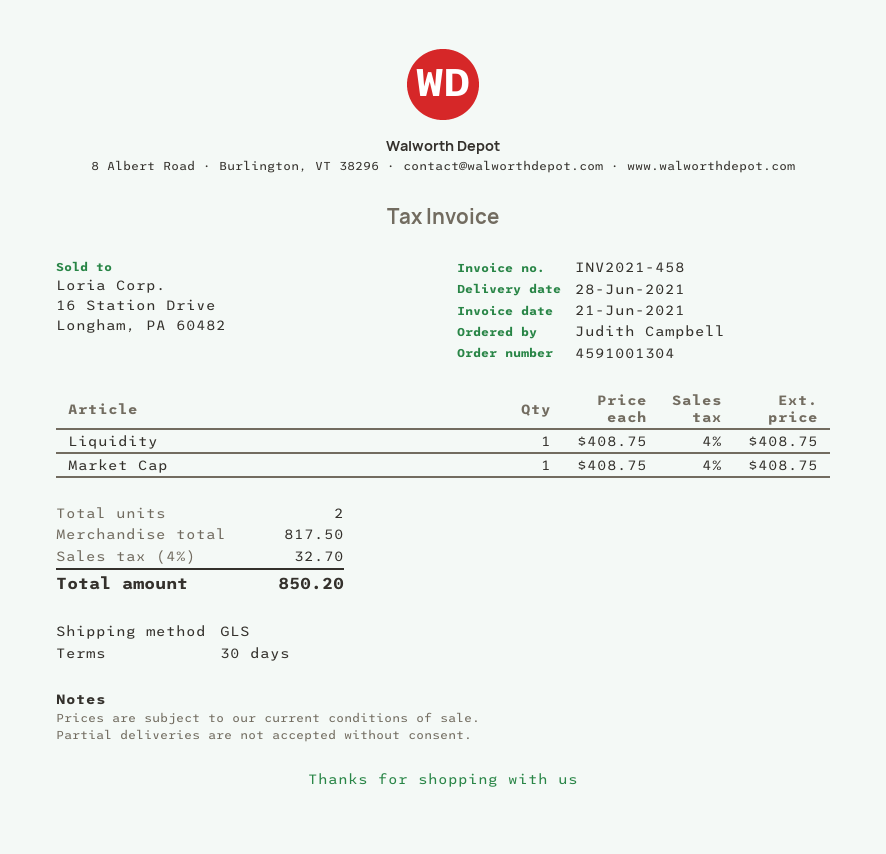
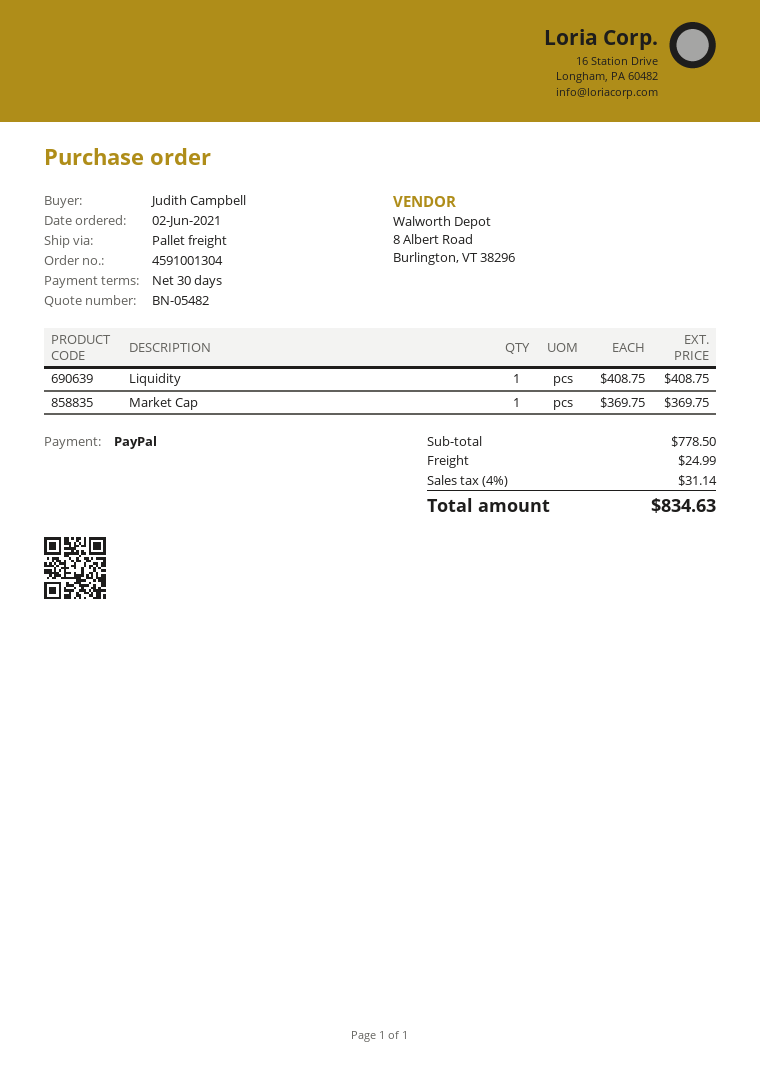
shipping method: GLS -> pallet freight
Market Cap: 1 x 408.75 = 408.75 -> 1 x 369.75 = 369.75
subtotal: 817.50 -> 778.50
shipping: none -> 24.99
tax: 4% = 32.70 -> 4% = 31.14
total: 850.20 -> 834.63

